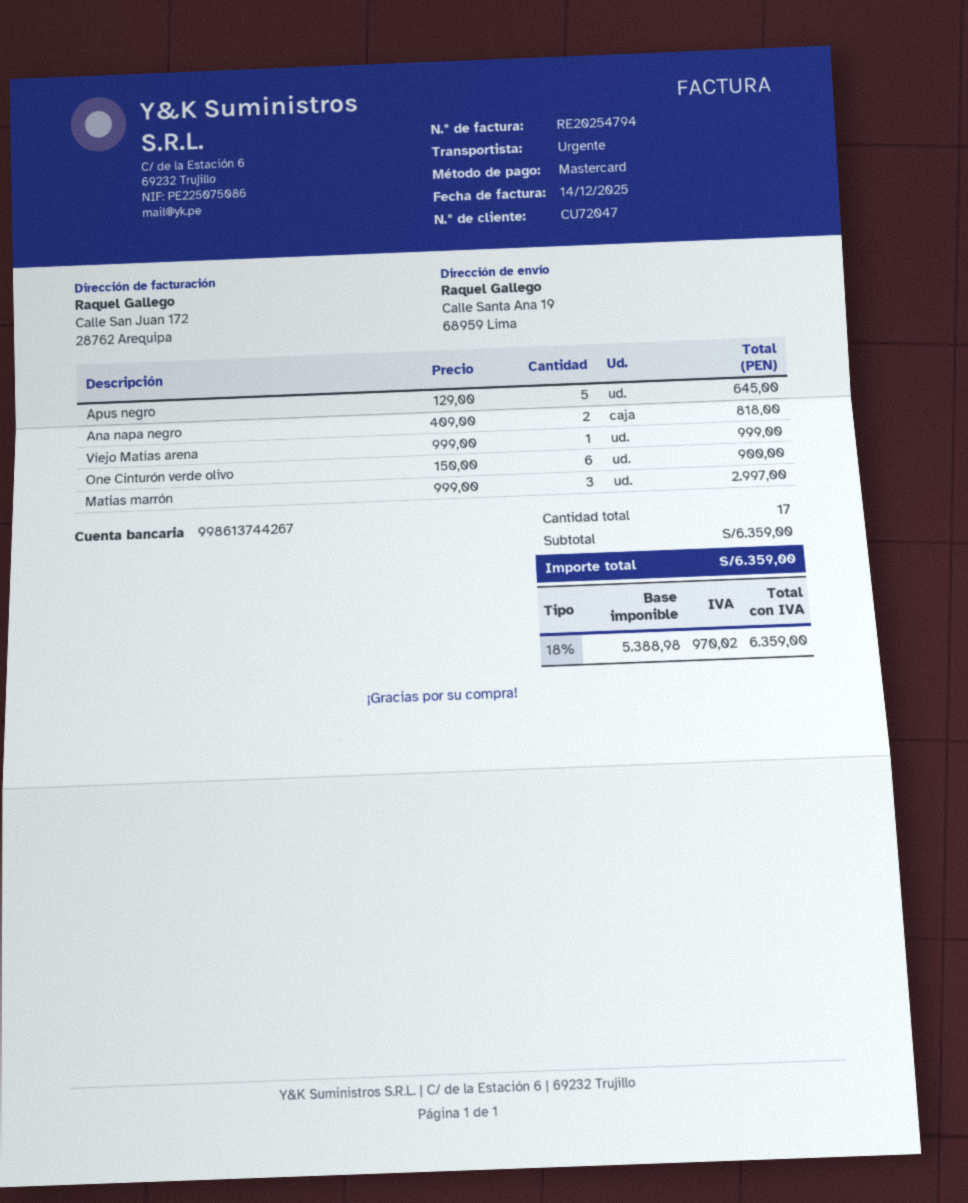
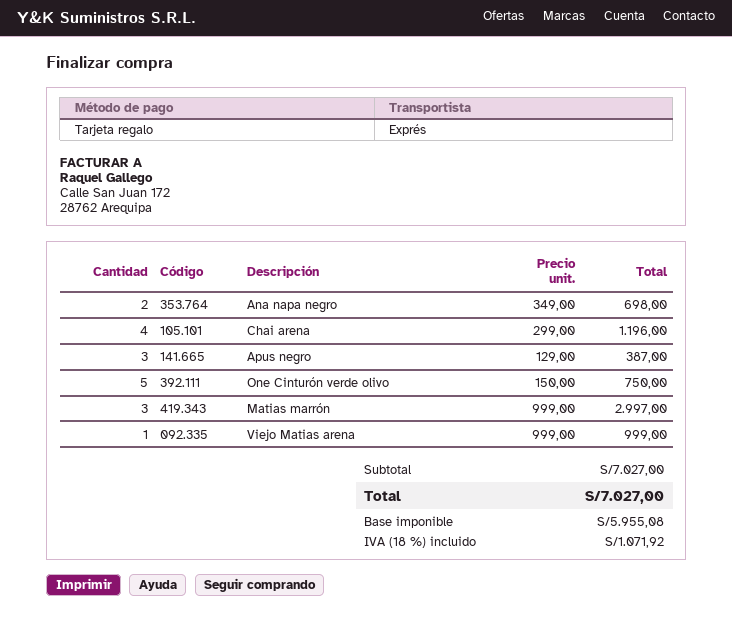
payment method: Mastercard -> gift card
Apus negro: 5 x 129.00 = 645.00 -> 3 x 129.00 = 387.00
Ana napa negro: 2 x 409.00 = 818.00 -> 2 x 349.00 = 698.00
One Cinturón verde olivo: 6 x 150.00 = 900.00 -> 5 x 150.00 = 750.00
Chai arena: none -> 4 x 299.00 = 1196.00
subtotal: 6359.00 -> 7027.00
net: 5388.98 -> 5955.08
tax: 18% = 970.02 -> 18% = 1071.92
total: 6359.00 -> 7027.00

